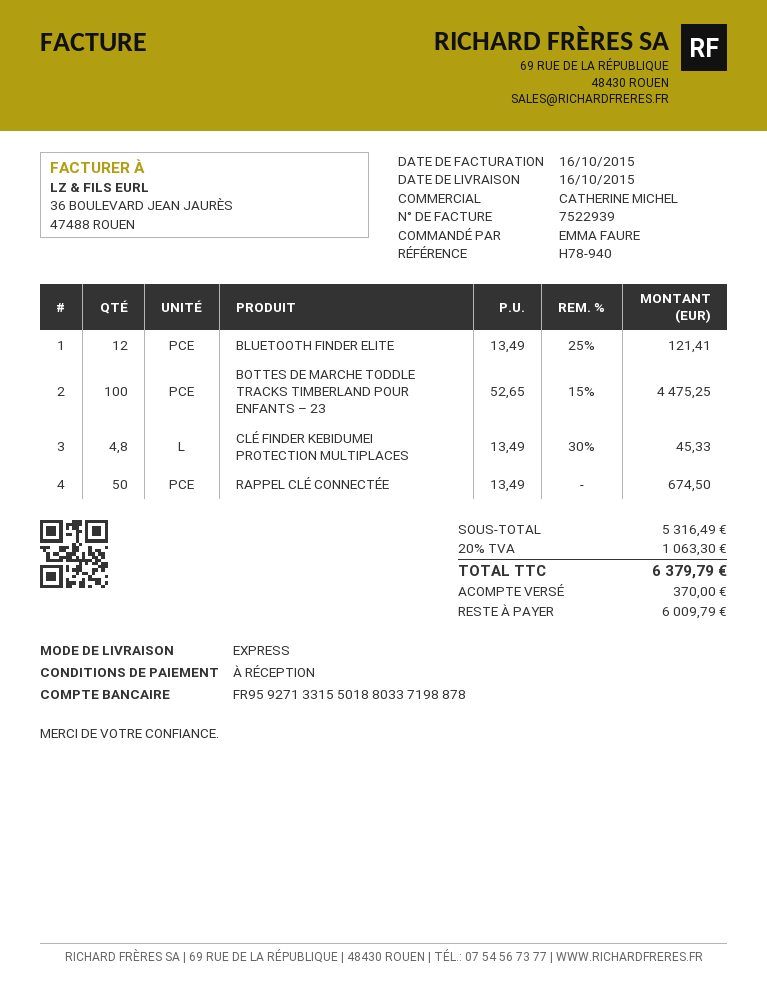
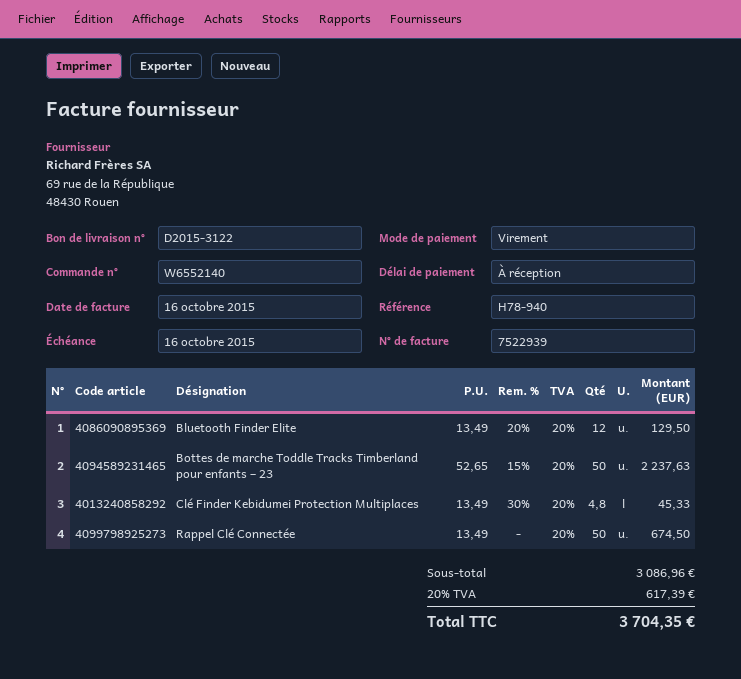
BLUETOOTH FINDER ELITE: 12 x 13.49 - 25% = 121.41 -> 12 x 13.49 - 20% = 129.50
BOTTES DE MARCHE TODDLE TRACKS TIMBERLAND POUR ENFANTS – 23: 100 x 52.65 - 15% = 4475.25 -> 50 x 52.65 - 15% = 2237.63
subtotal: 5316.49 -> 3086.96
tax: 20% = 1063.30 -> 20% = 617.39
total: 6379.79 -> 3704.35

